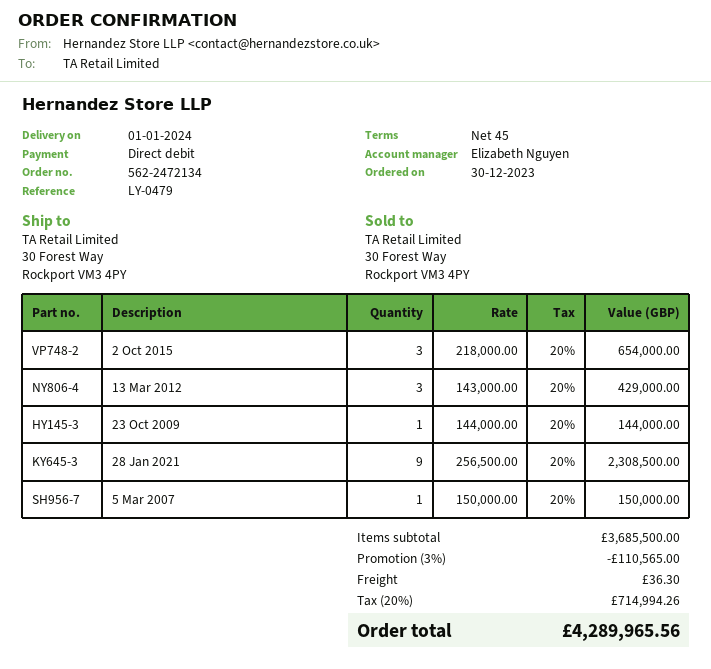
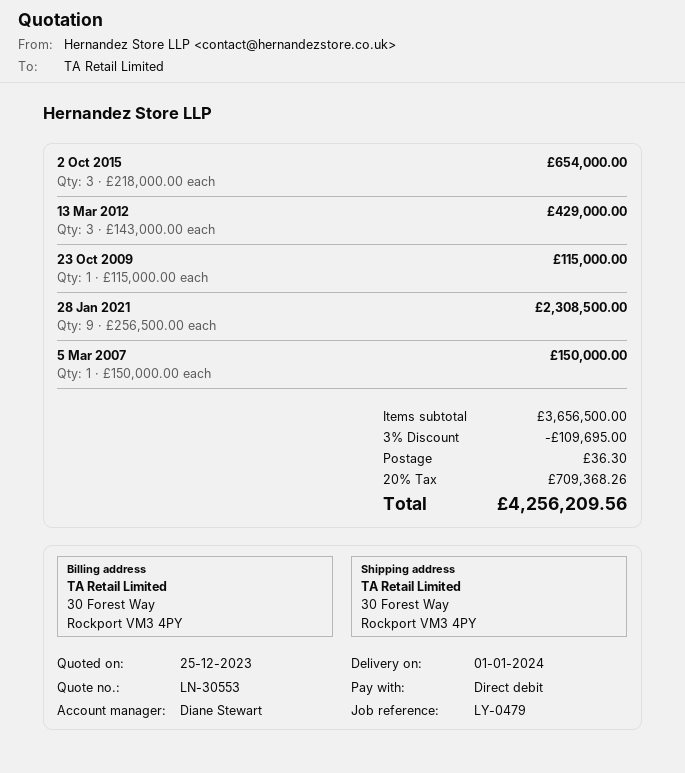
sales rep: Elizabeth Nguyen -> Diane Stewart
23 Oct 2009: 1 x 144000.00 = 144000.00 -> 1 x 115000.00 = 115000.00
subtotal: 3685500.00 -> 3656500.00
discount: 3% = 110565.00 -> 3% = 109695.00
tax: 20% = 714994.26 -> 20% = 709368.26
total: 4289965.56 -> 4256209.56

